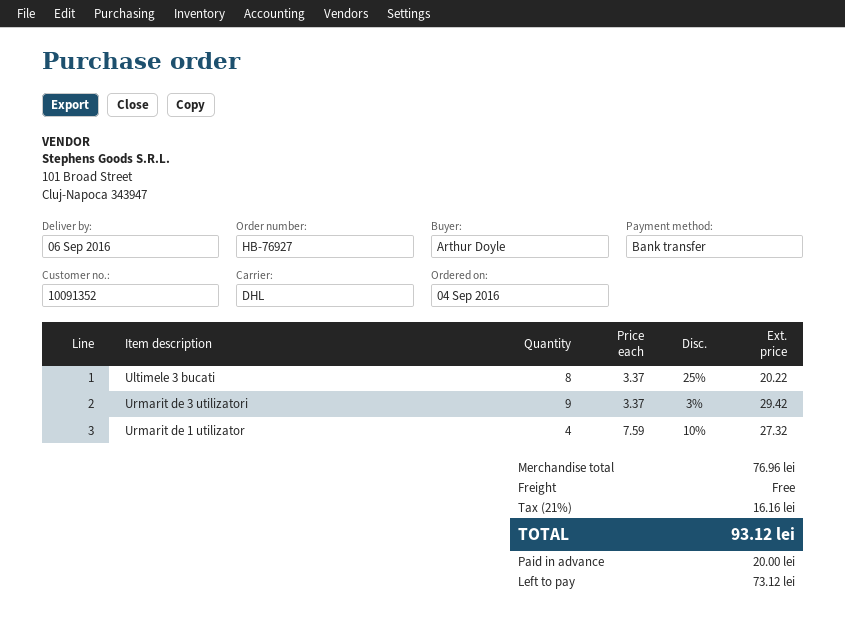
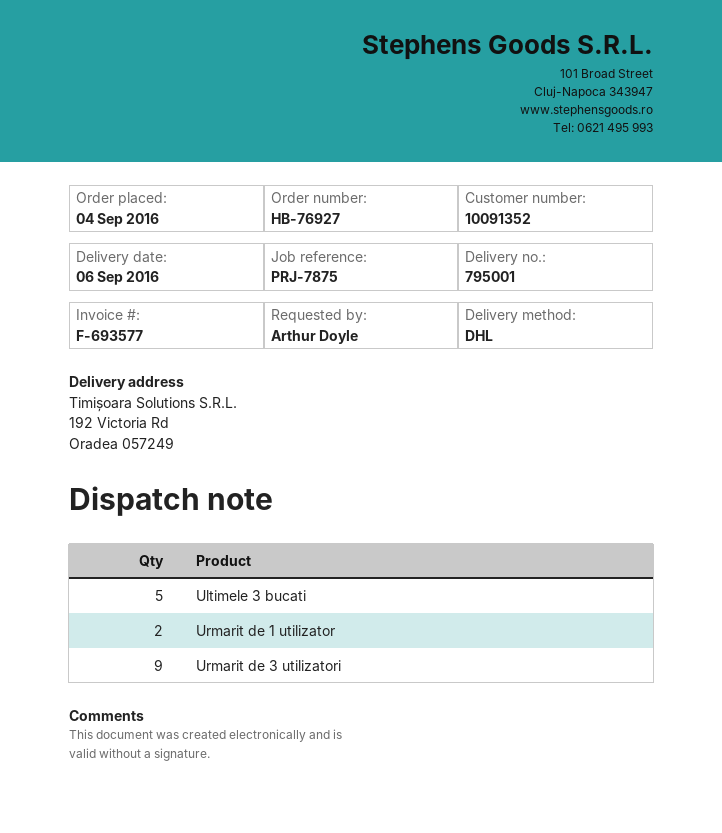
Ultimele 3 bucati: 8 -> 5
Urmarit de 1 utilizator: 4 -> 2

